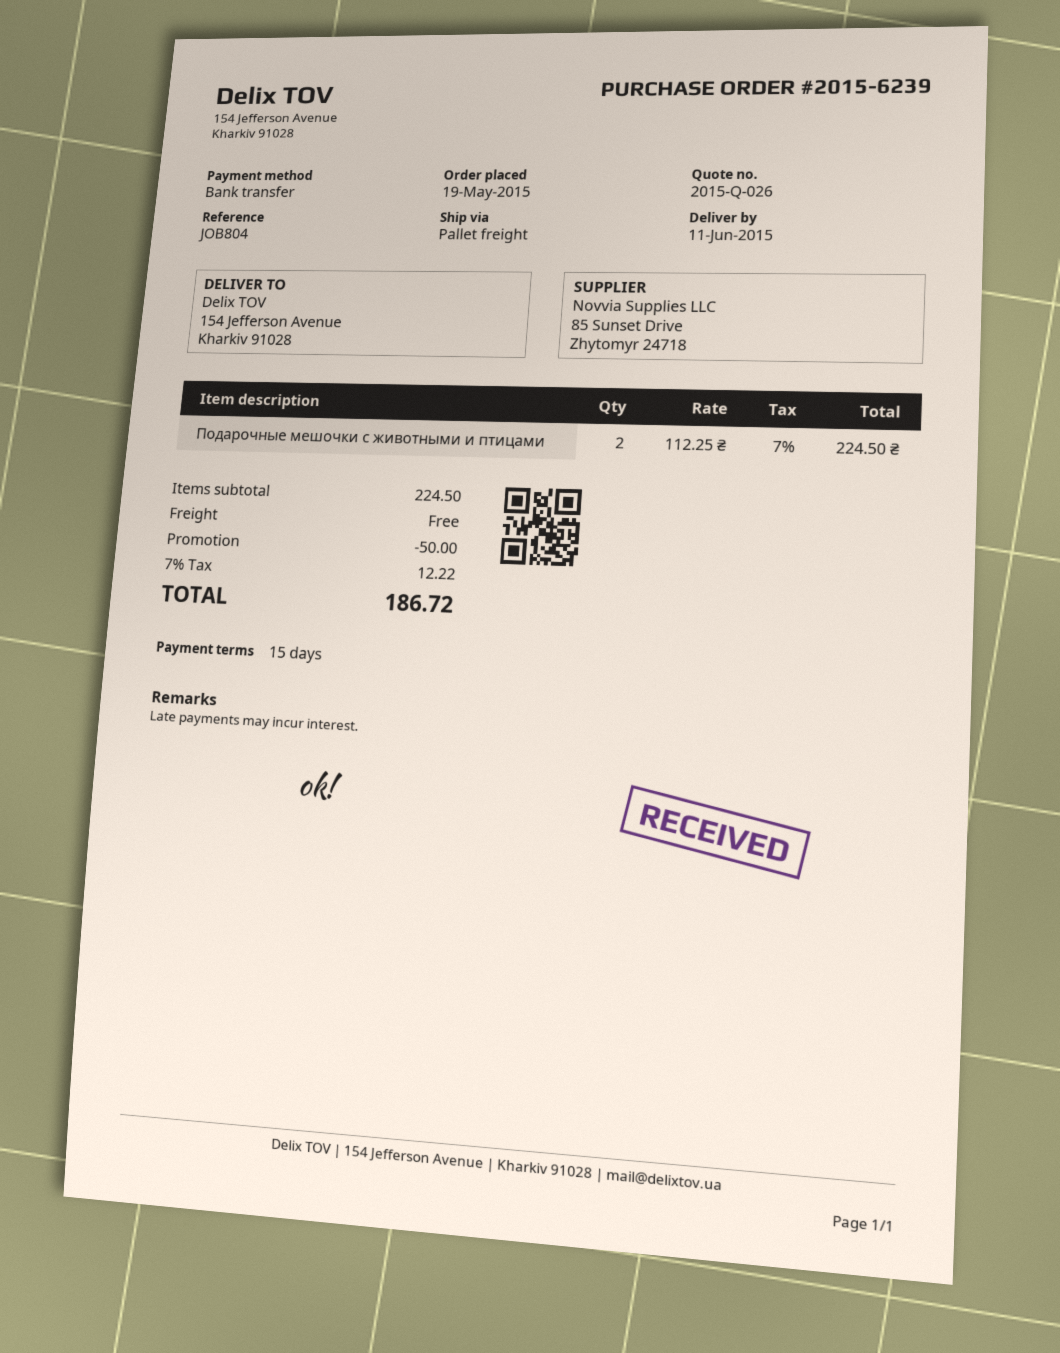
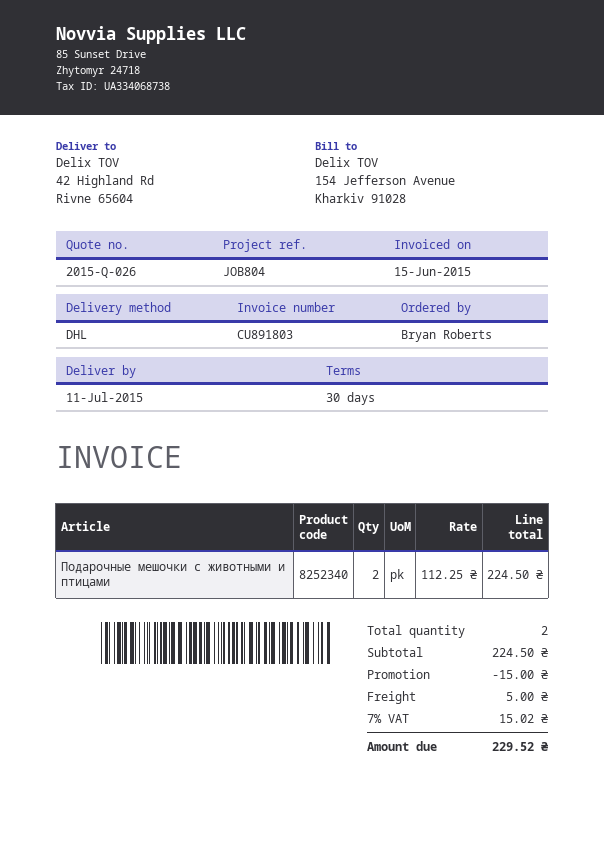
delivery date: 2015-06-11 -> 2015-07-11
payment terms: 15 days -> 30 days
shipping method: pallet freight -> DHL
ship to: 154 Jefferson Avenue, Kharkiv 91028 -> 42 Highland Rd, Rivne 65604
discount: 50.00 -> 15.00
shipping: 0.00 -> 5.00
tax: 7% = 12.22 -> 7% = 15.02
total: 186.72 -> 229.52

